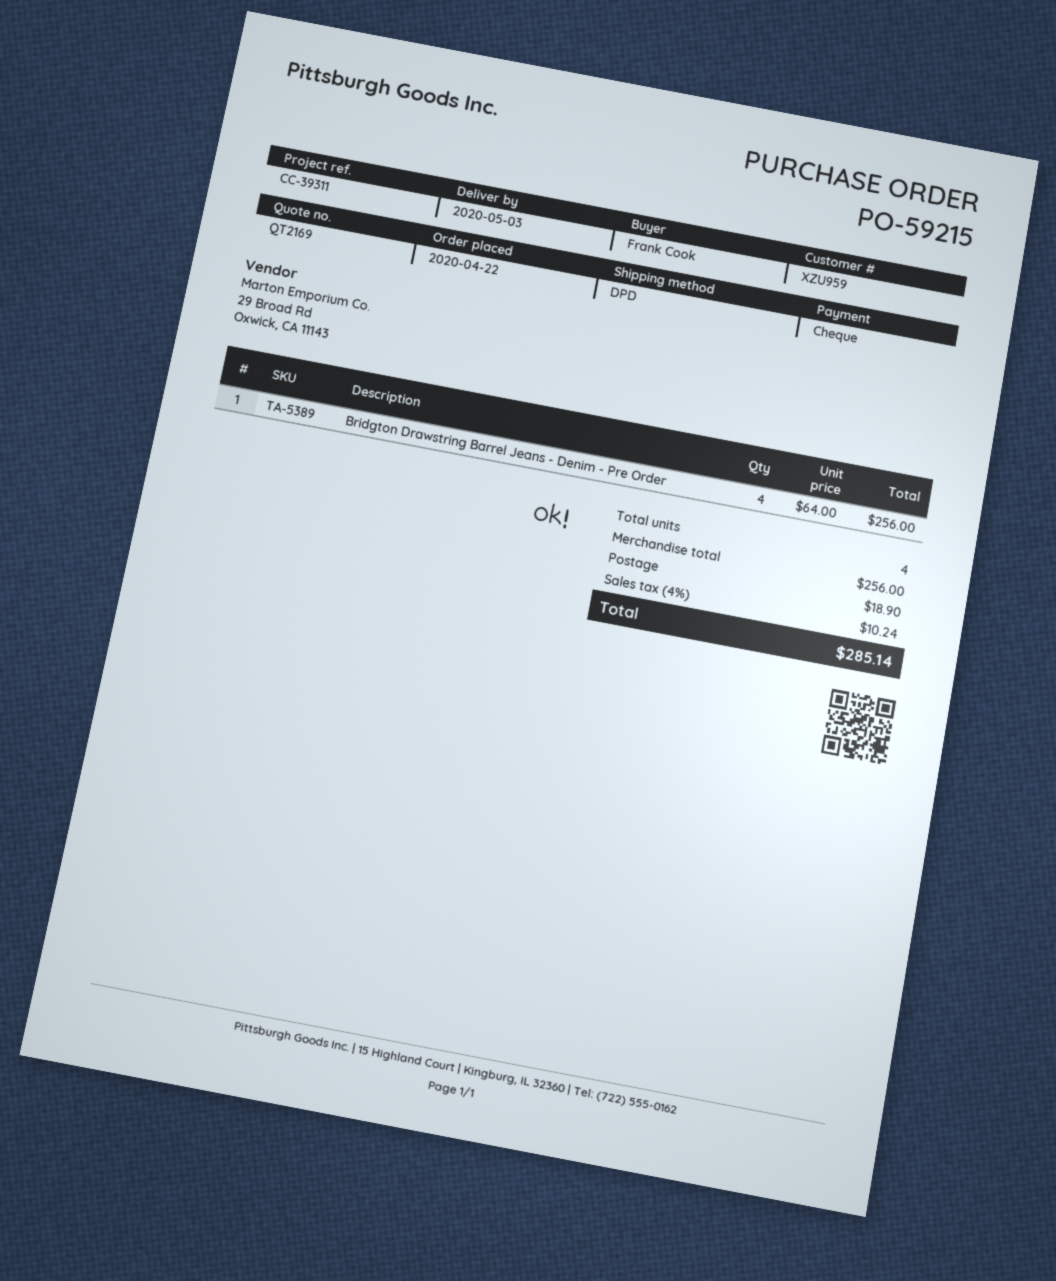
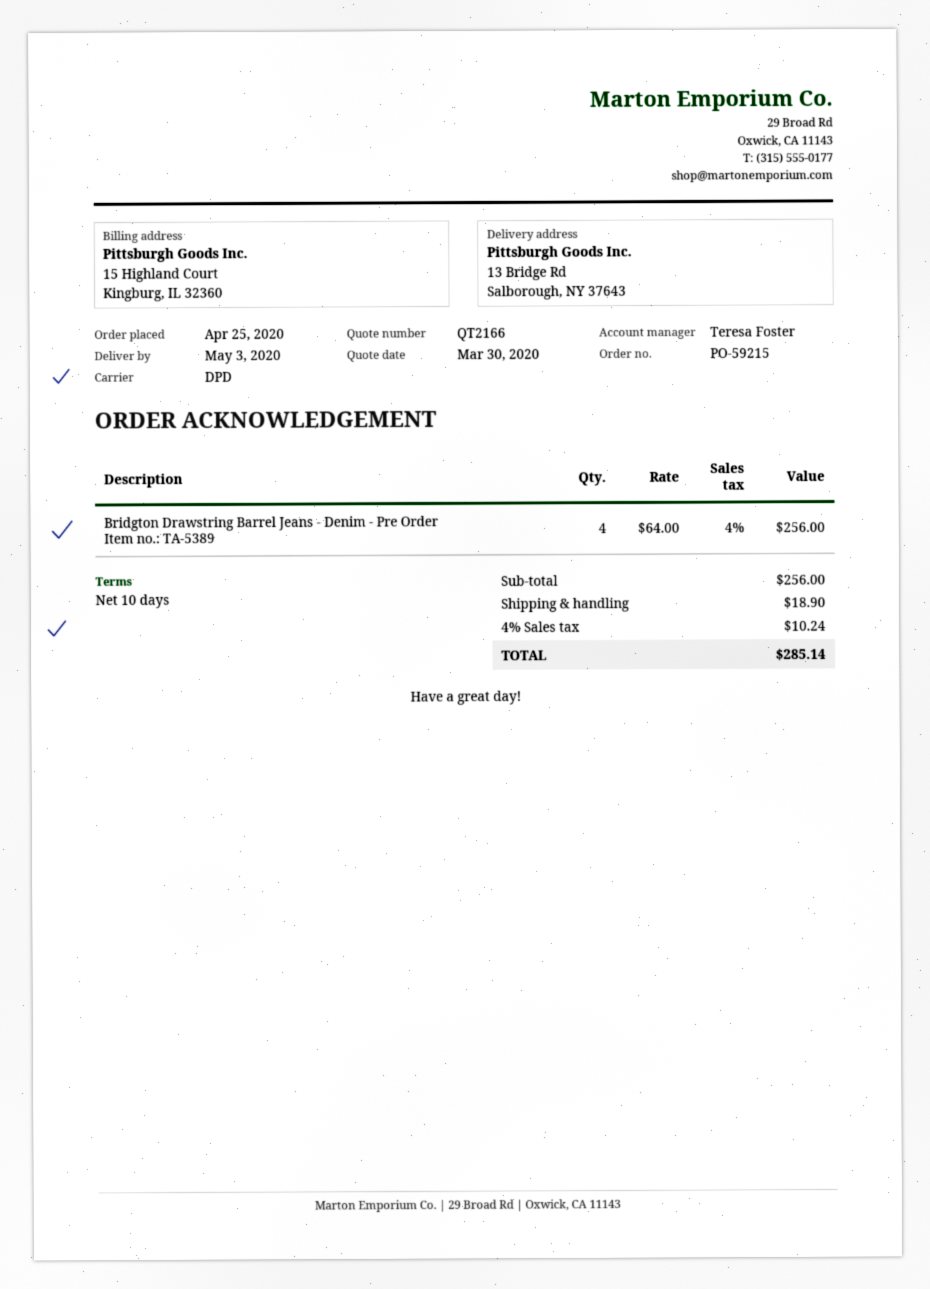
quote number: QT2169 -> QT2166
order date: 2020-04-22 -> 2020-04-25

